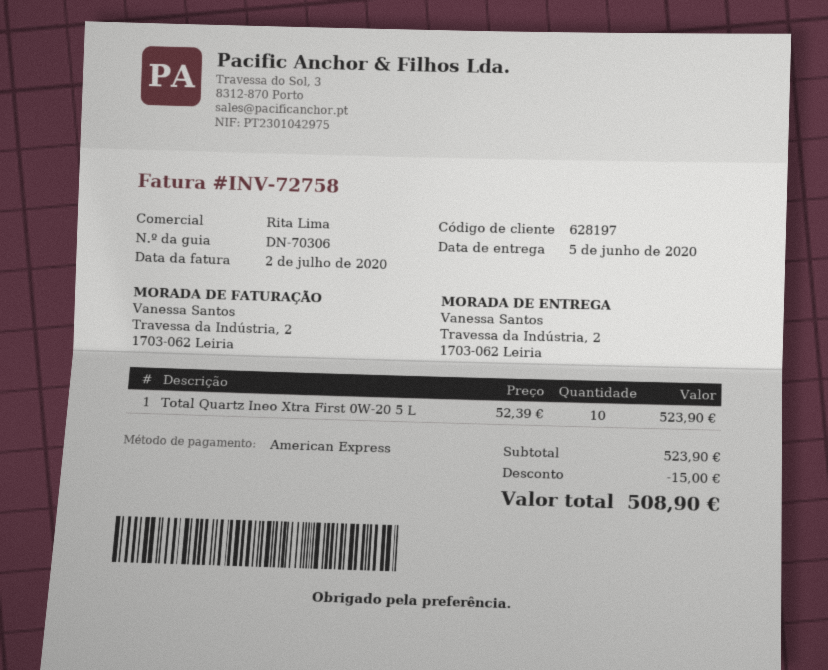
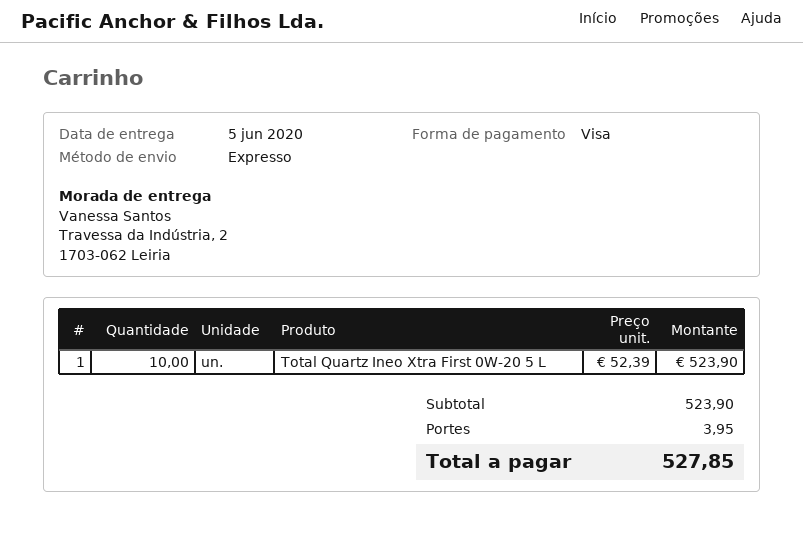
payment method: American Express -> Visa
discount: 15.00 -> none
shipping: none -> 3.95
total: 508.90 -> 527.85

